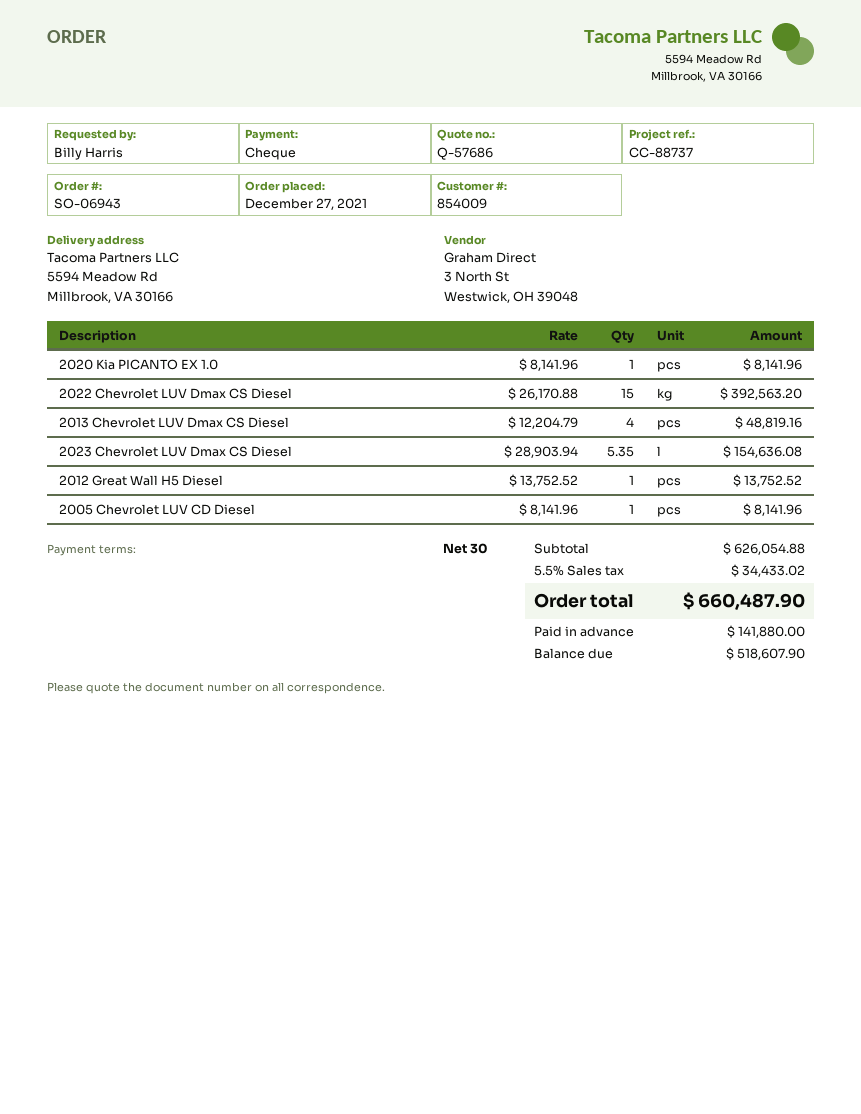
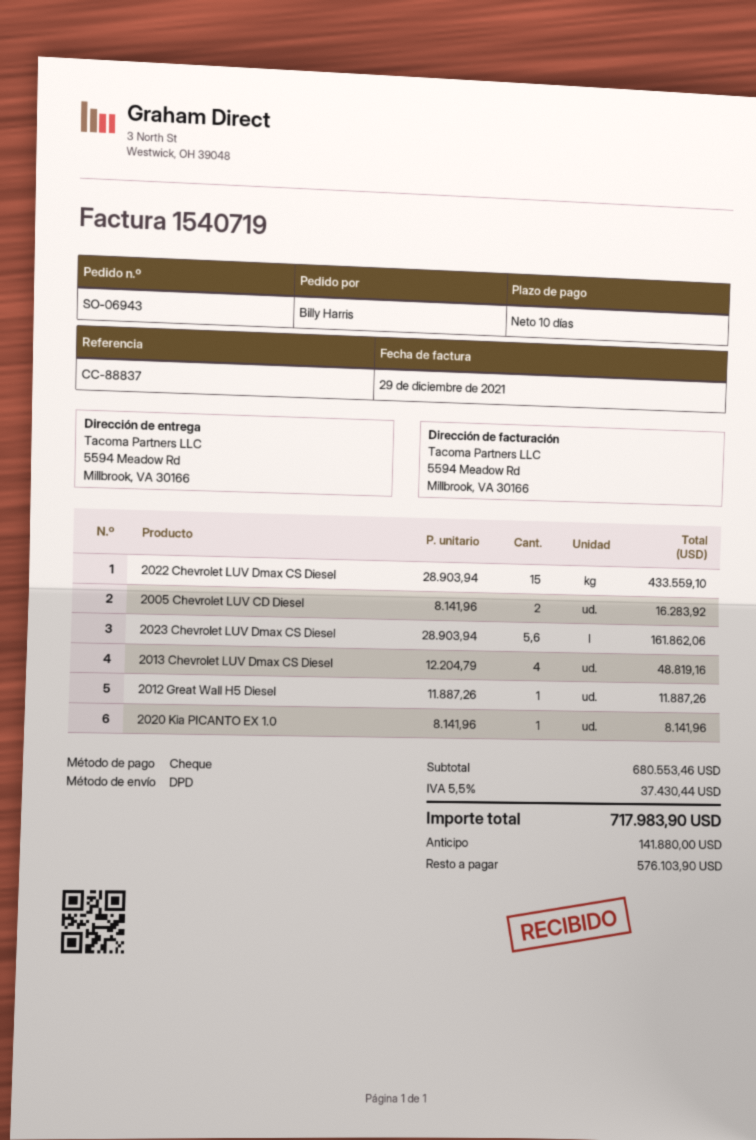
payment terms: 30 days -> 10 days
reference: CC-88737 -> CC-88837
2022 Chevrolet LUV Dmax CS Diesel: 15 x 26170.88 = 392563.20 -> 15 x 28903.94 = 433559.10
2023 Chevrolet LUV Dmax CS Diesel: 5.35 x 28903.94 = 154636.08 -> 5.6 x 28903.94 = 161862.06
2012 Great Wall H5 Diesel: 1 x 13752.52 = 13752.52 -> 1 x 11887.26 = 11887.26
2005 Chevrolet LUV CD Diesel: 1 x 8141.96 = 8141.96 -> 2 x 8141.96 = 16283.92
subtotal: 626054.88 -> 680553.46
tax: 5.5% = 34433.02 -> 5.5% = 37430.44
total: 660487.90 -> 717983.90
balance: 518607.90 -> 576103.90

